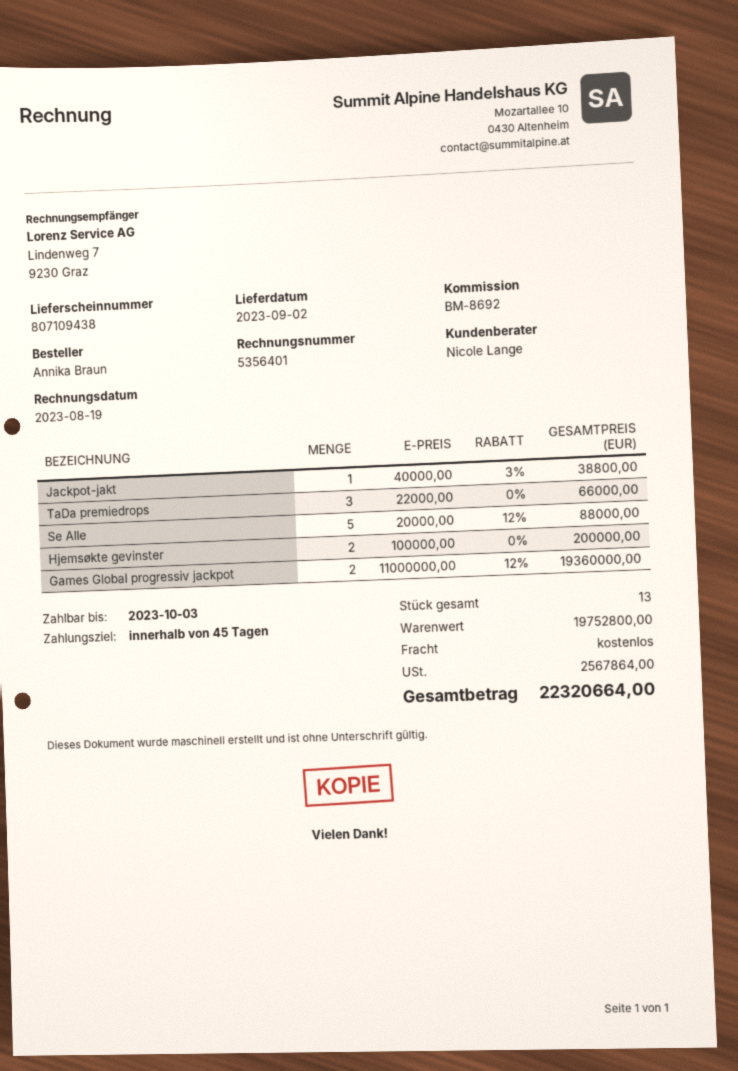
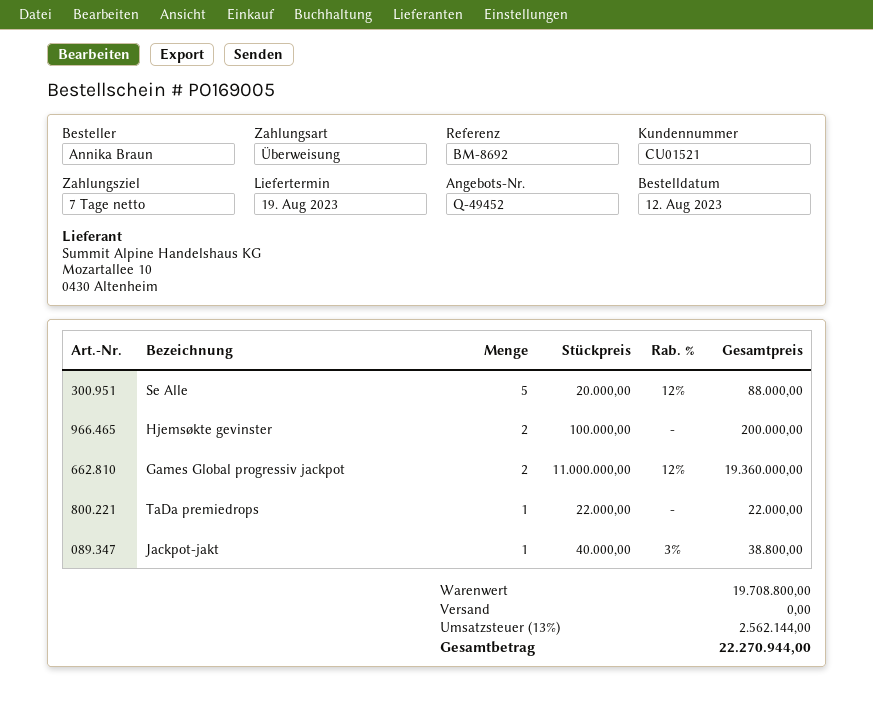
delivery date: 2023-09-02 -> 2023-08-19
payment terms: 45 days -> 7 days
TaDa premiedrops: 3 x 22000.00 = 66000.00 -> 1 x 22000.00 = 22000.00
subtotal: 19752800.00 -> 19708800.00
tax: 2567864.00 -> 2562144.00
total: 22320664.00 -> 22270944.00

